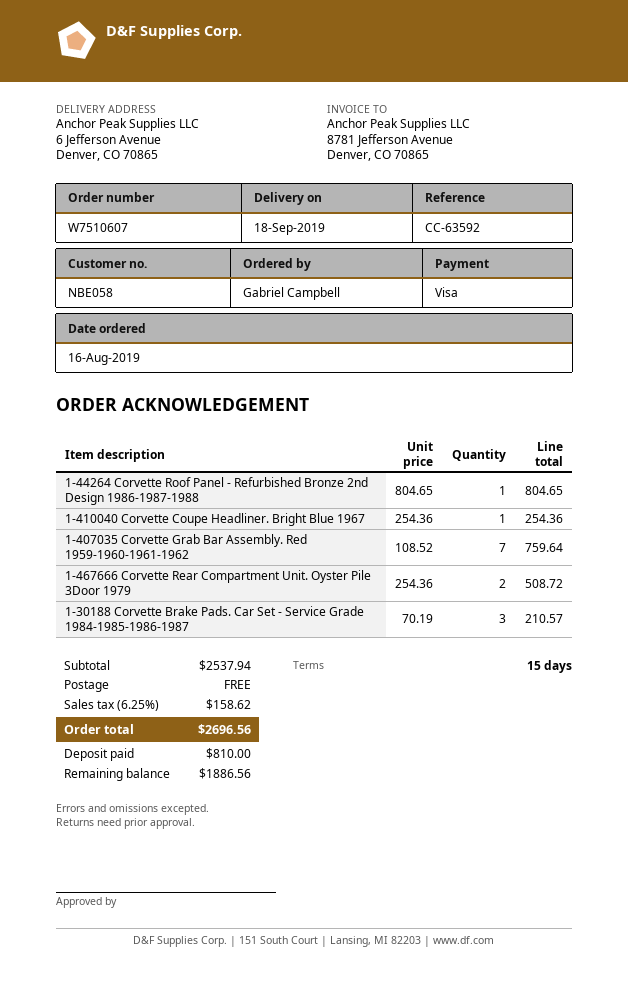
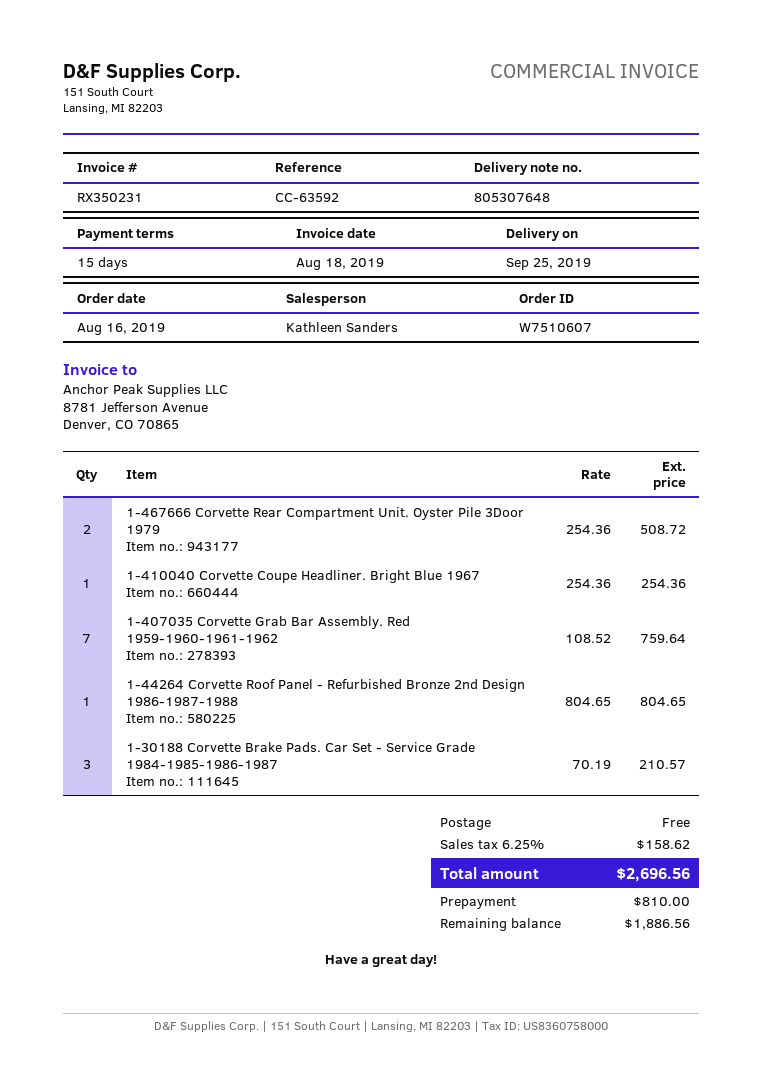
delivery date: 2019-09-18 -> 2019-09-25

